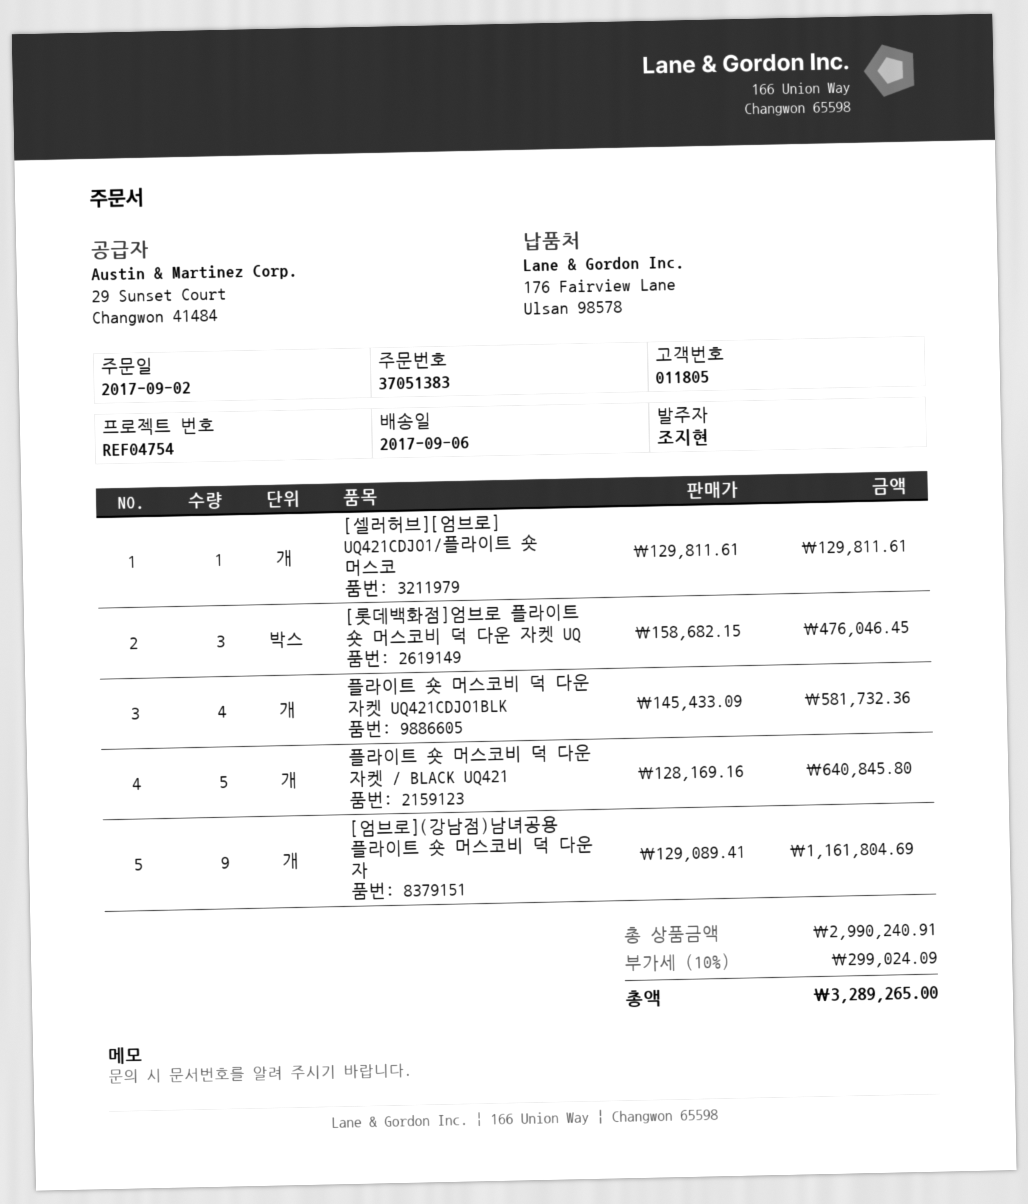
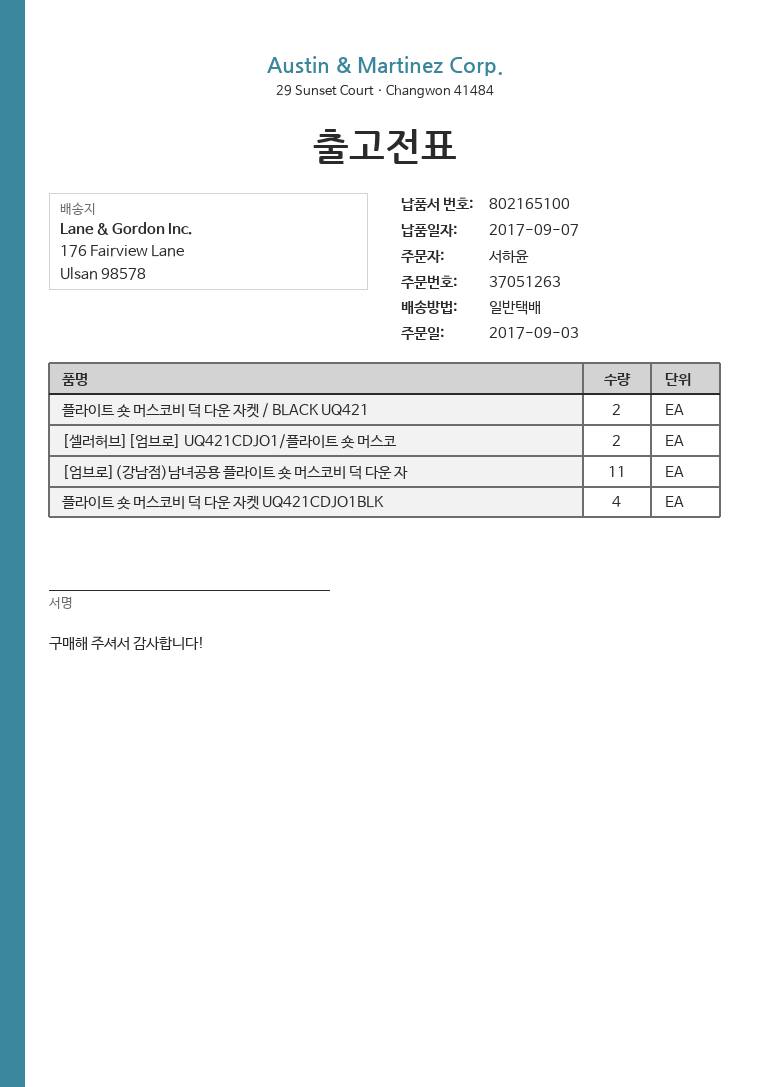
order number: 37051383 -> 37051263
order date: 2017-09-02 -> 2017-09-03
delivery date: 2017-09-06 -> 2017-09-07
ordered by: 조지현 -> 서하윤
[셀러허브][엄브로] UQ421CDJO1/플라이트 숏 머스코: 1 -> 2
[롯데백화점]엄브로 플라이트 숏 머스코비 덕 다운 자켓 UQ: 3 -> none
플라이트 숏 머스코비 덕 다운 자켓 / BLACK UQ421: 5 -> 2
[엄브로](강남점)남녀공용 플라이트 숏 머스코비 덕 다운 자: 9 -> 11

